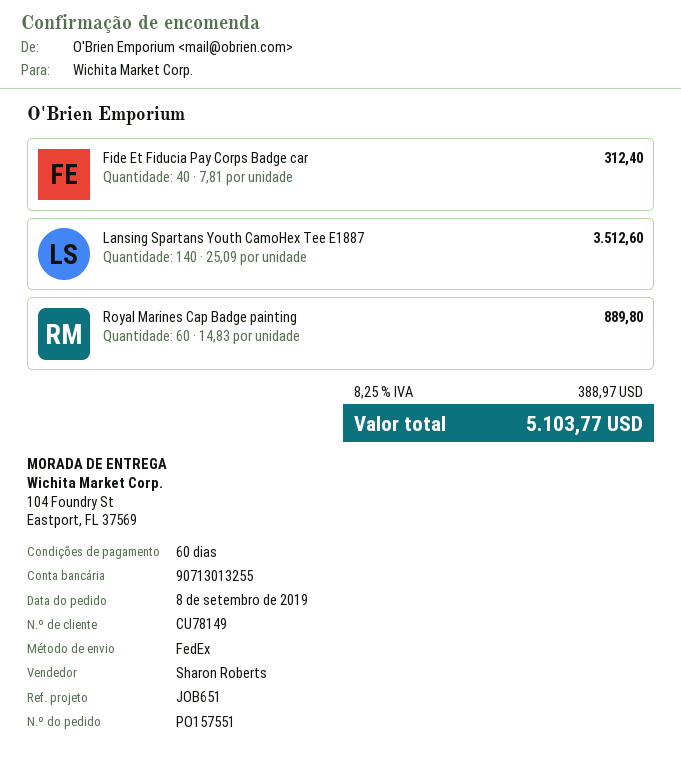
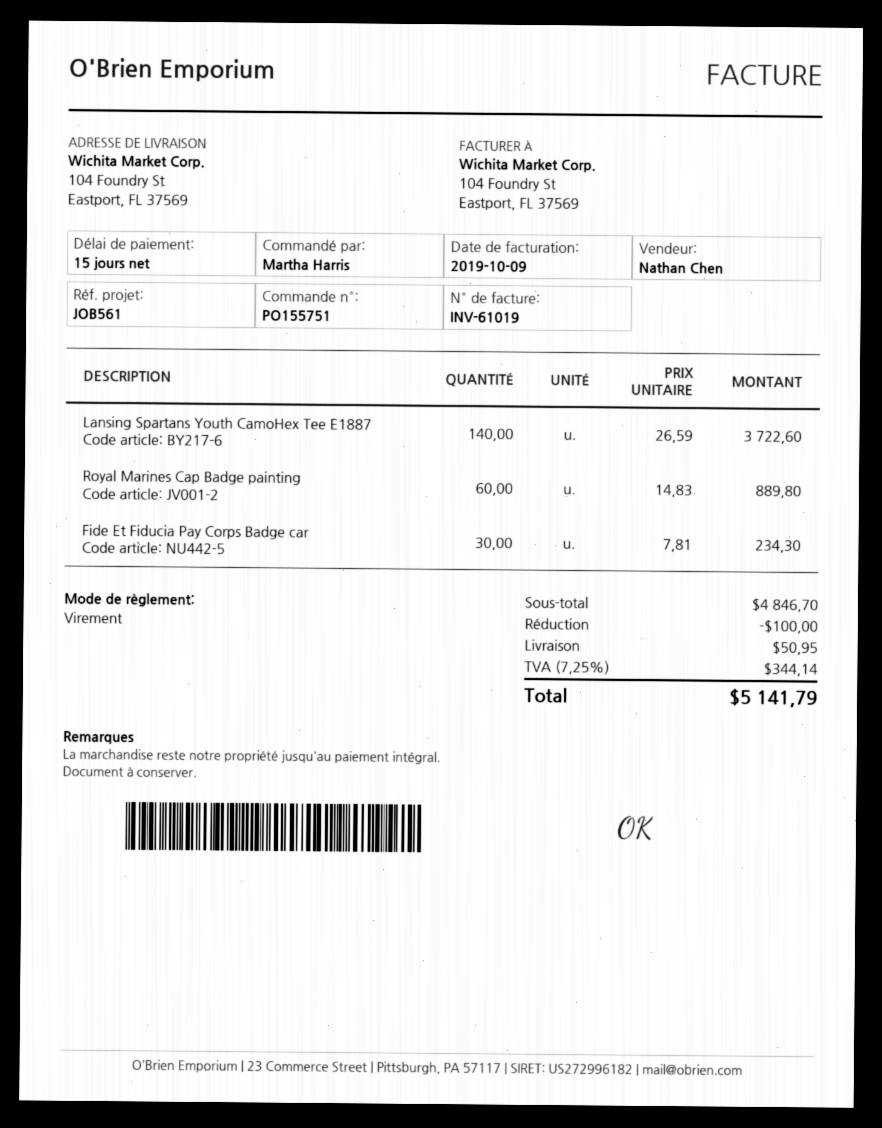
order number: PO157551 -> PO155751
payment terms: 60 days -> 15 days
reference: JOB651 -> JOB561
sales rep: Sharon Roberts -> Nathan Chen
Fide Et Fiducia Pay Corps Badge car: 40 x 7.81 = 312.40 -> 30 x 7.81 = 234.30
Lansing Spartans Youth CamoHex Tee E1887: 140 x 25.09 = 3512.60 -> 140 x 26.59 = 3722.60
discount: none -> 100.00
shipping: none -> 50.95
tax: 8.25% = 388.97 -> 7.25% = 344.14
total: 5103.77 -> 5141.79

